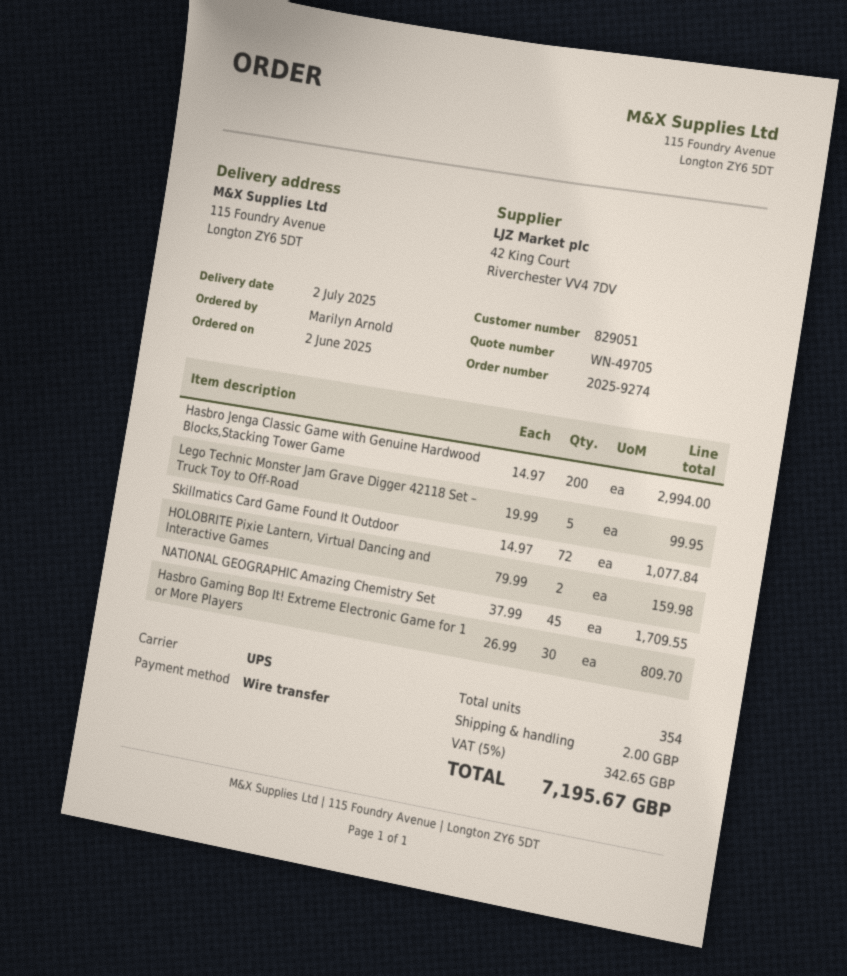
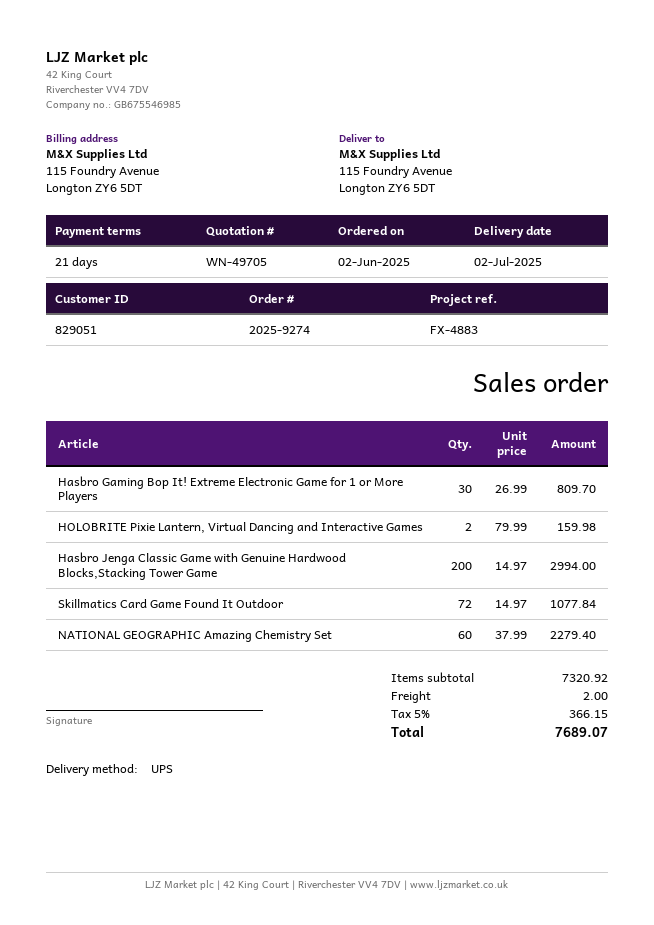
Lego Technic Monster Jam Grave Digger 42118 Set – Truck Toy to Off-Road: 5 x 19.99 = 99.95 -> none
NATIONAL GEOGRAPHIC Amazing Chemistry Set: 45 x 37.99 = 1709.55 -> 60 x 37.99 = 2279.40
tax: 5% = 342.65 -> 5% = 366.15
total: 7195.67 -> 7689.07

